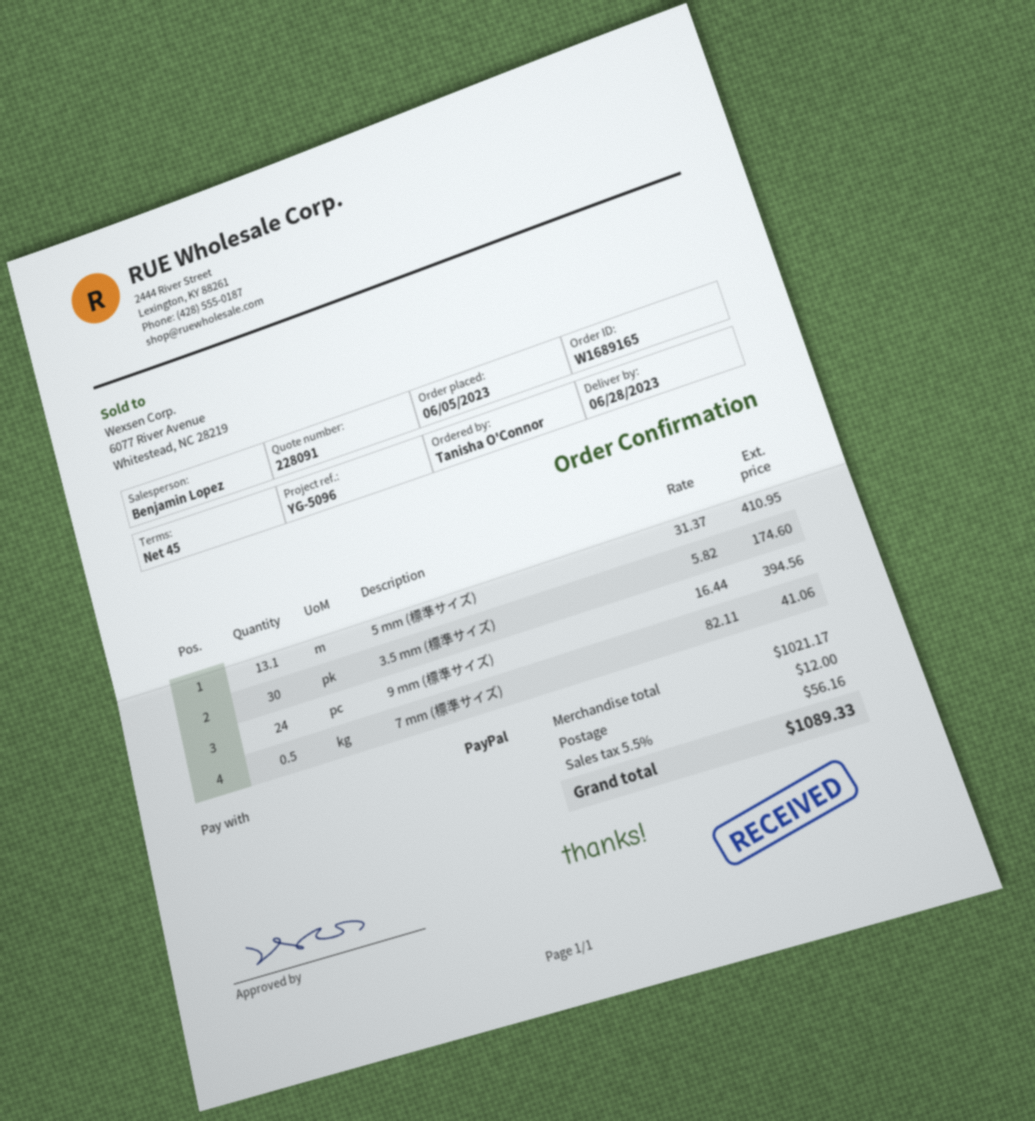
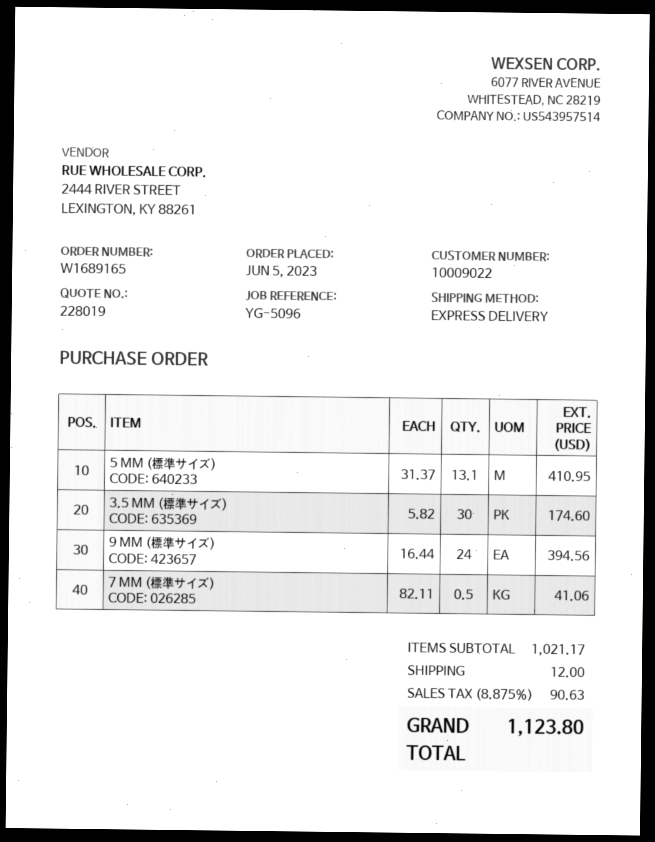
quote number: 228091 -> 228019
tax: 5.5% = 56.16 -> 8.875% = 90.63
total: 1089.33 -> 1123.80

